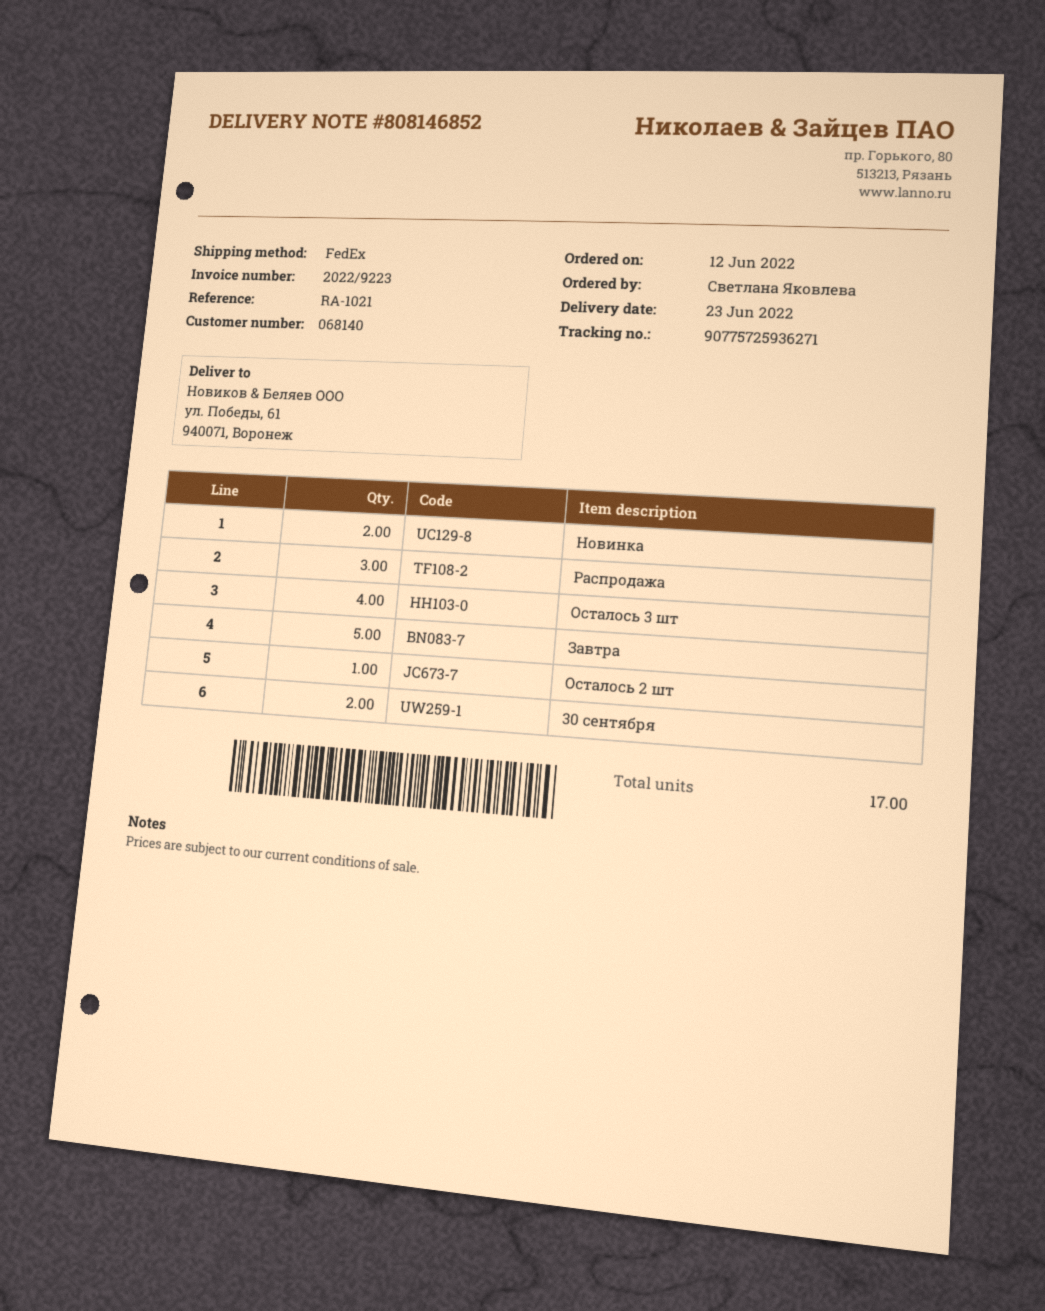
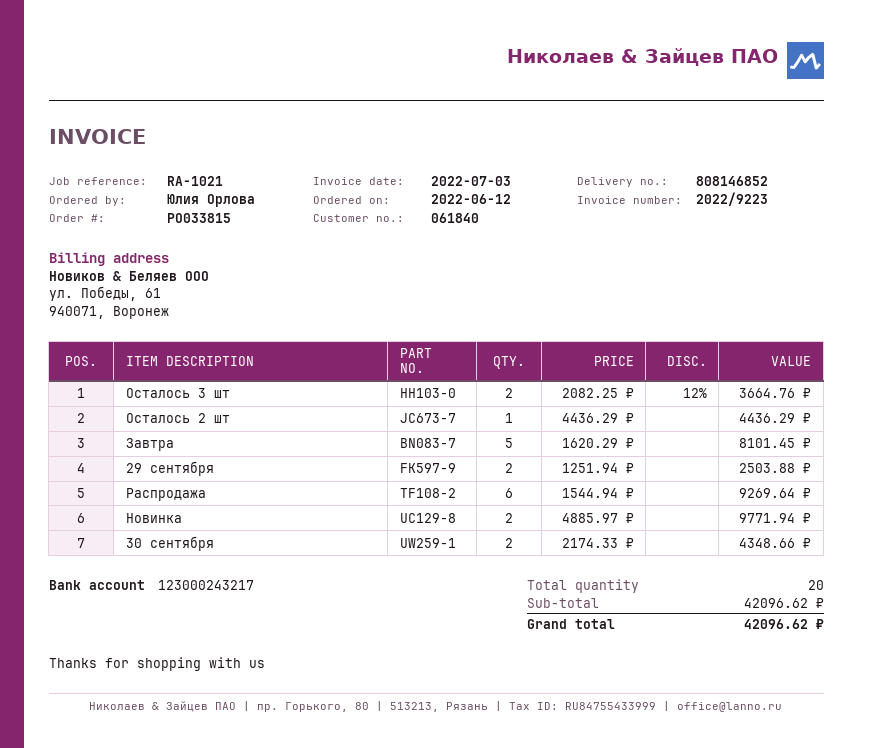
customer number: 068140 -> 061840
ordered by: Светлана Яковлева -> Юлия Орлова
Распродажа: 3 -> 6
Осталось 3 шт: 4 -> 2
29 сентября: none -> 2
total quantity: 17 -> 20

